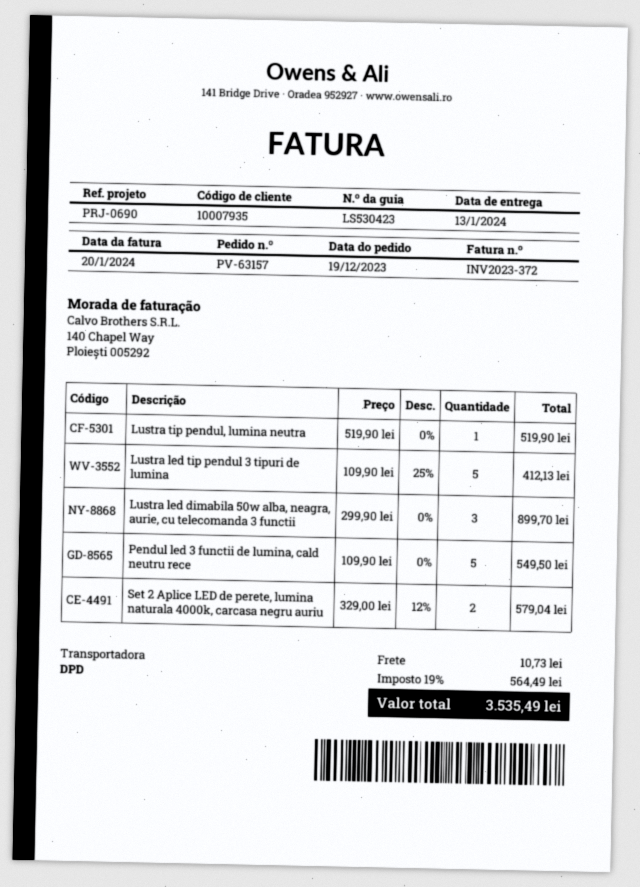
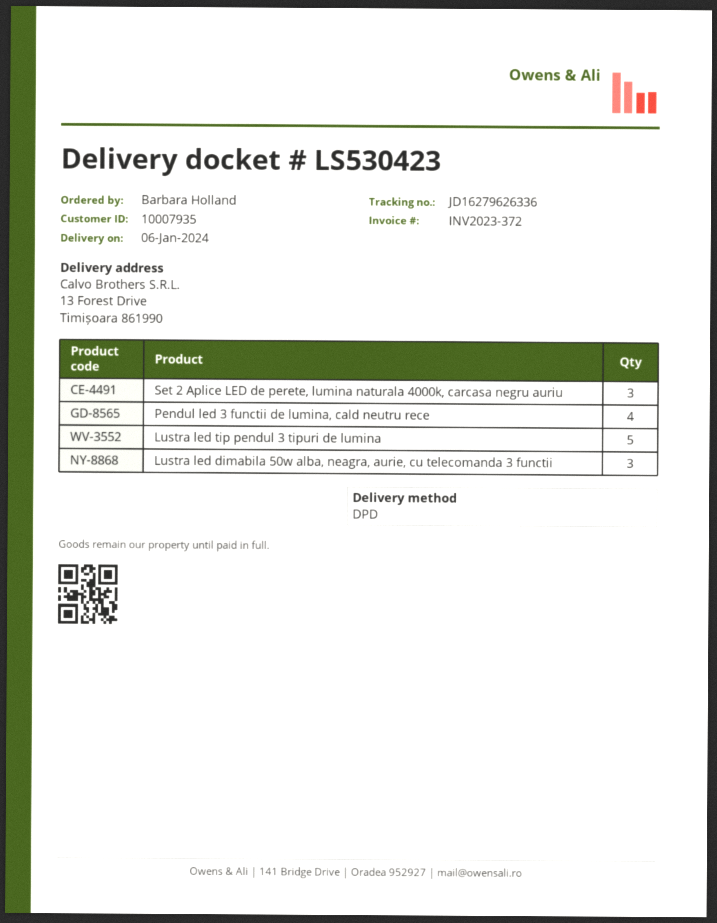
delivery date: 2024-01-13 -> 2024-01-06
Lustra tip pendul, lumina neutra: 1 -> none
Pendul led 3 functii de lumina, cald neutru rece: 5 -> 4
Set 2 Aplice LED de perete, lumina naturala 4000k, carcasa negru auriu: 2 -> 3

